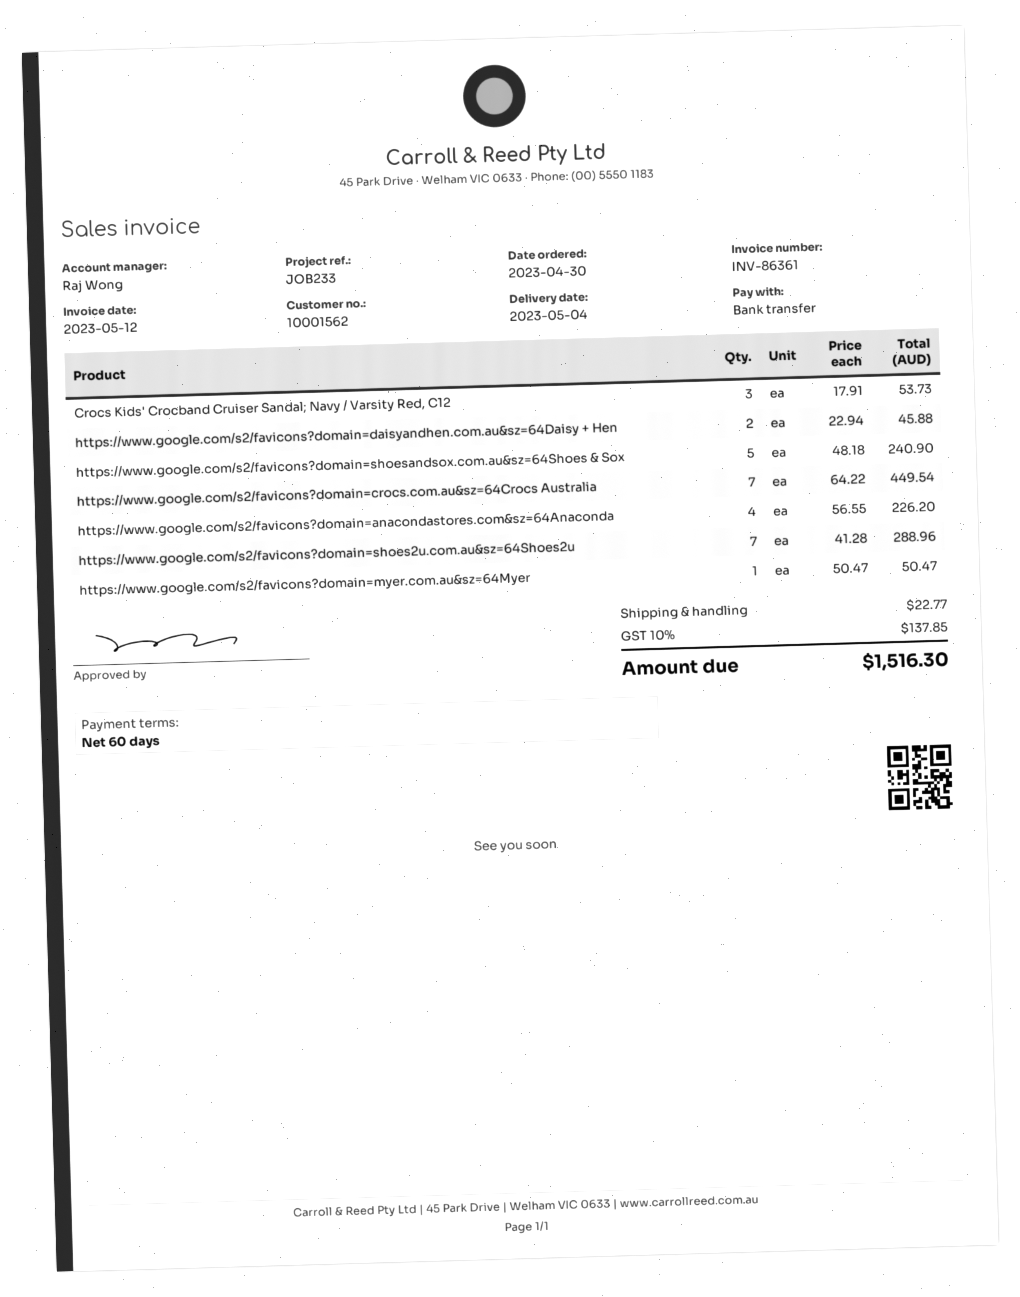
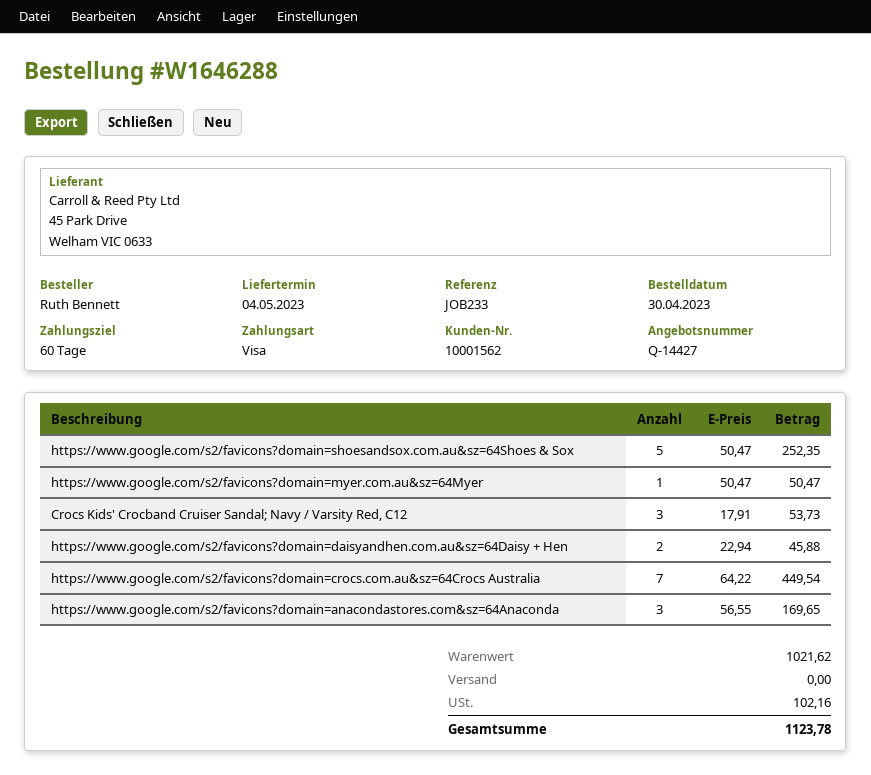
payment method: bank transfer -> Visa
https://www.google.com/s2/favicons?domain=shoesandsox.com.au&sz=64Shoes & Sox: 5 x 48.18 = 240.90 -> 5 x 50.47 = 252.35
https://www.google.com/s2/favicons?domain=anacondastores.com&sz=64Anaconda: 4 x 56.55 = 226.20 -> 3 x 56.55 = 169.65
https://www.google.com/s2/favicons?domain=shoes2u.com.au&sz=64Shoes2u: 7 x 41.28 = 288.96 -> none
shipping: 22.77 -> 0.00
tax: 137.85 -> 102.16
total: 1516.30 -> 1123.78

